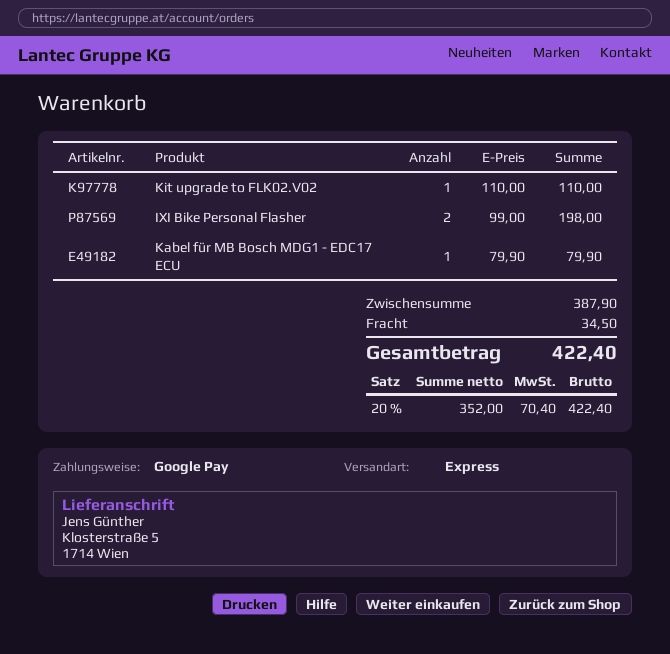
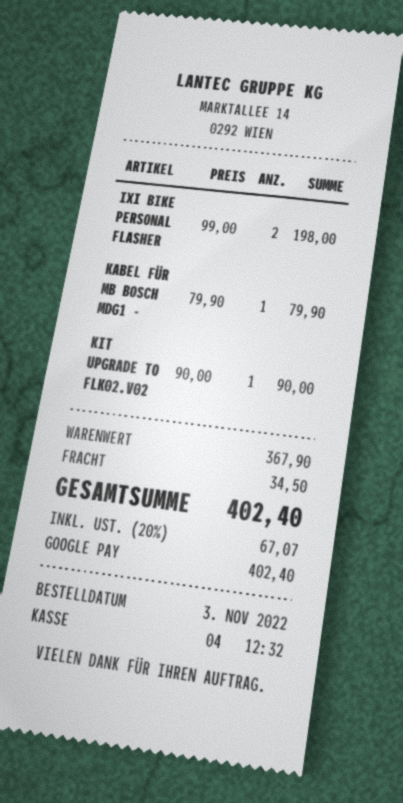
Kit upgrade to FLK02.V02: 1 x 110.00 = 110.00 -> 1 x 90.00 = 90.00
subtotal: 387.90 -> 367.90
tax: 20% = 70.40 -> 20% = 67.07
total: 422.40 -> 402.40

